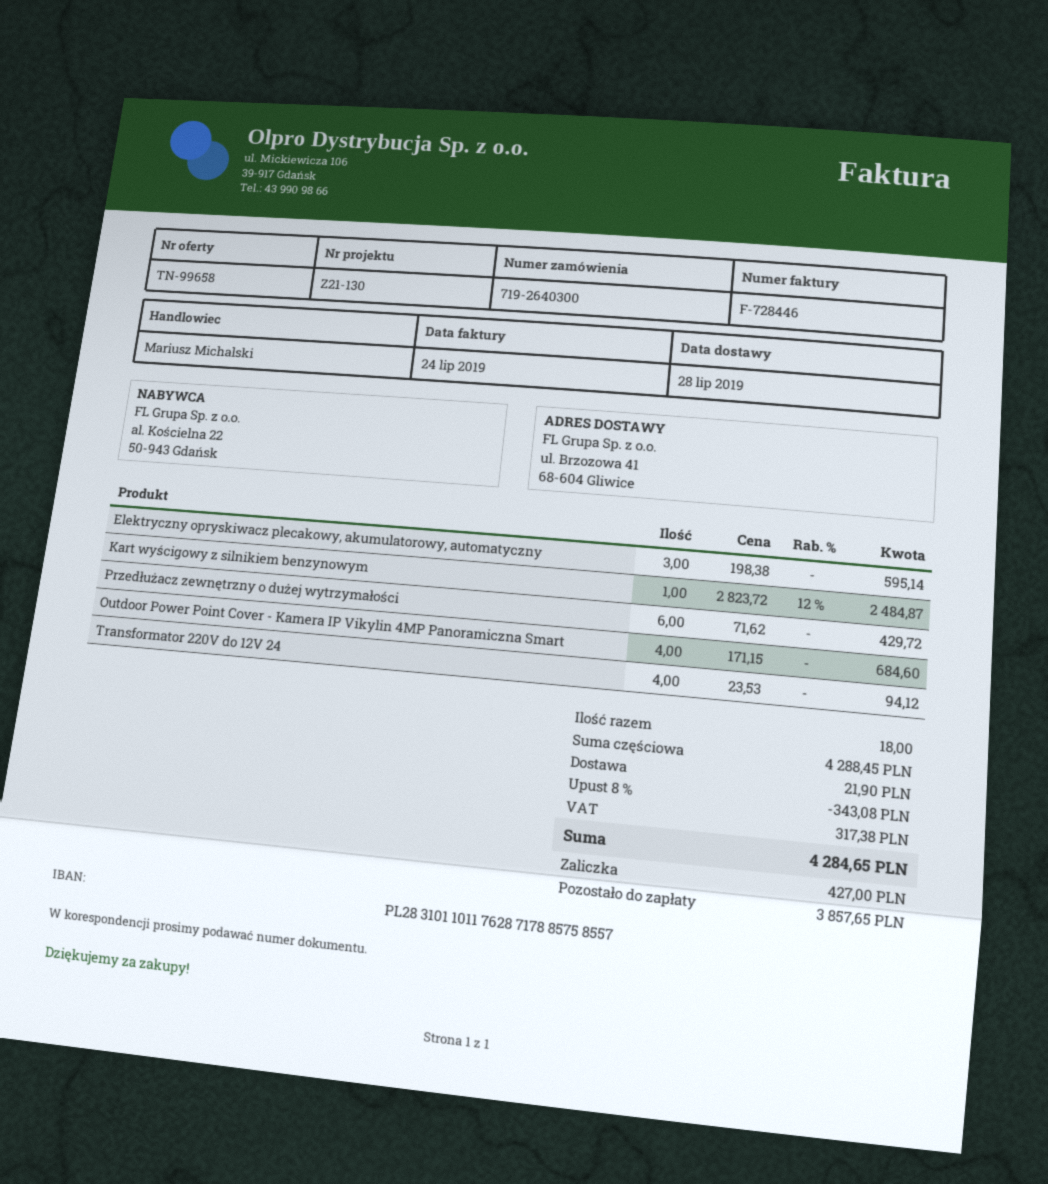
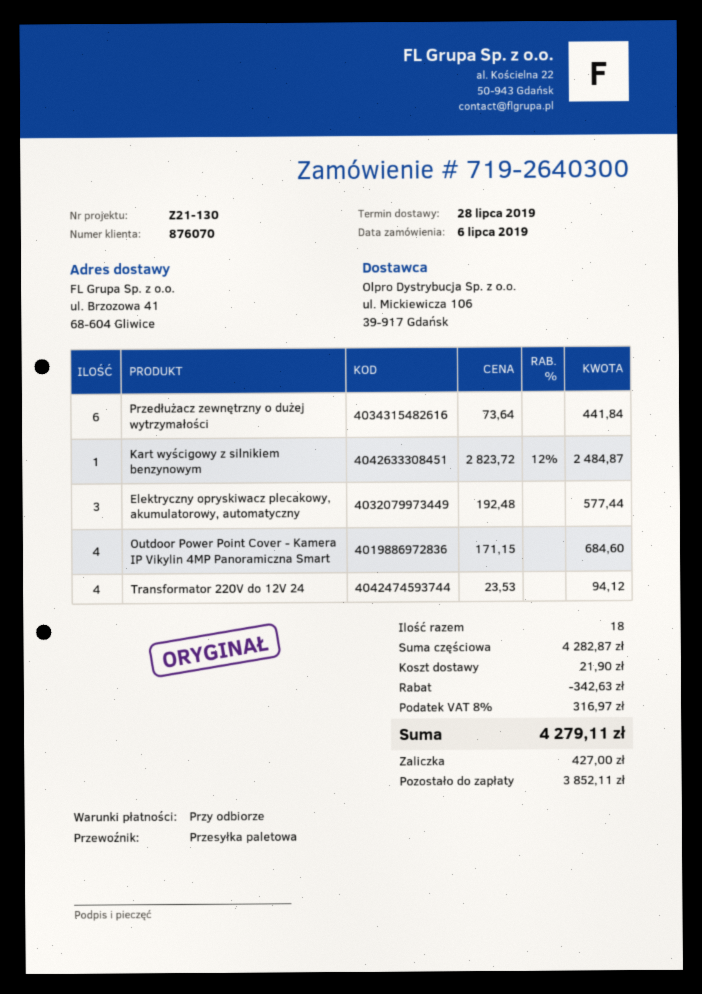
Elektryczny opryskiwacz plecakowy, akumulatorowy, automatyczny: 3 x 198.38 = 595.14 -> 3 x 192.48 = 577.44
Przedłużacz zewnętrzny o dużej wytrzymałości: 6 x 71.62 = 429.72 -> 6 x 73.64 = 441.84
subtotal: 4288.45 -> 4282.87
discount: 343.08 -> 342.63
tax: 317.38 -> 316.97
total: 4284.65 -> 4279.11
balance: 3857.65 -> 3852.11

